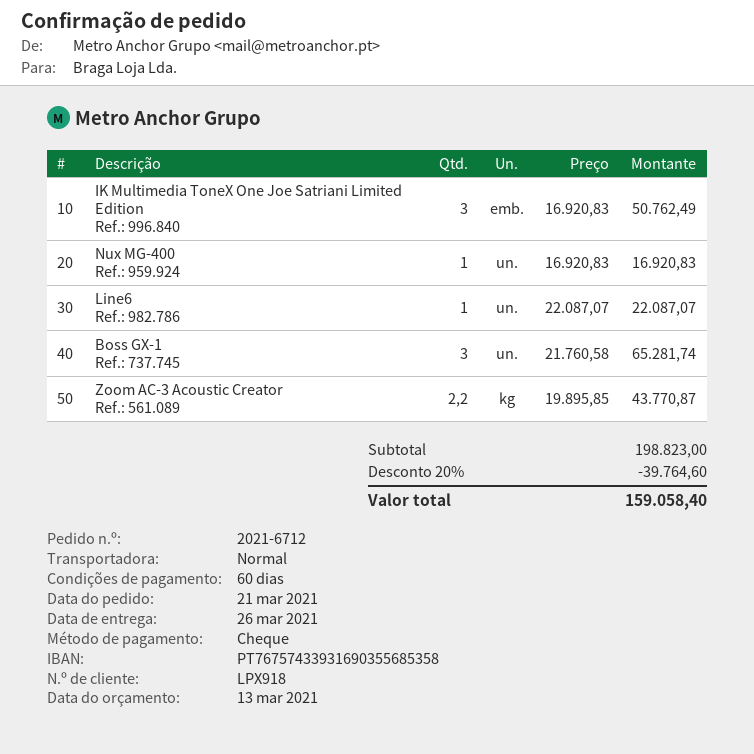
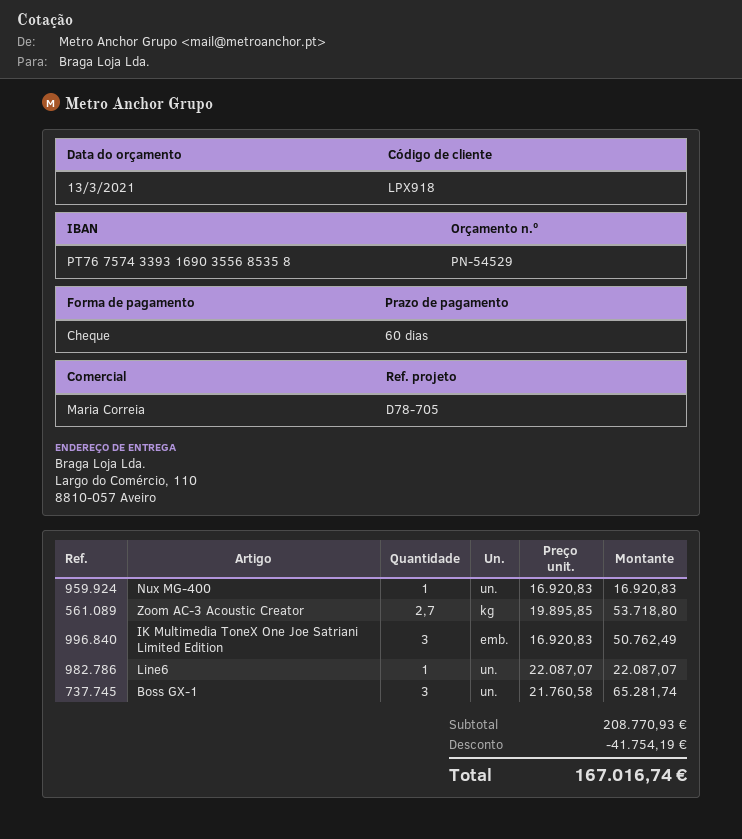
Zoom AC-3 Acoustic Creator: 2.2 x 19895.85 = 43770.87 -> 2.7 x 19895.85 = 53718.80
subtotal: 198823.00 -> 208770.93
discount: 39764.60 -> 41754.19
total: 159058.40 -> 167016.74

